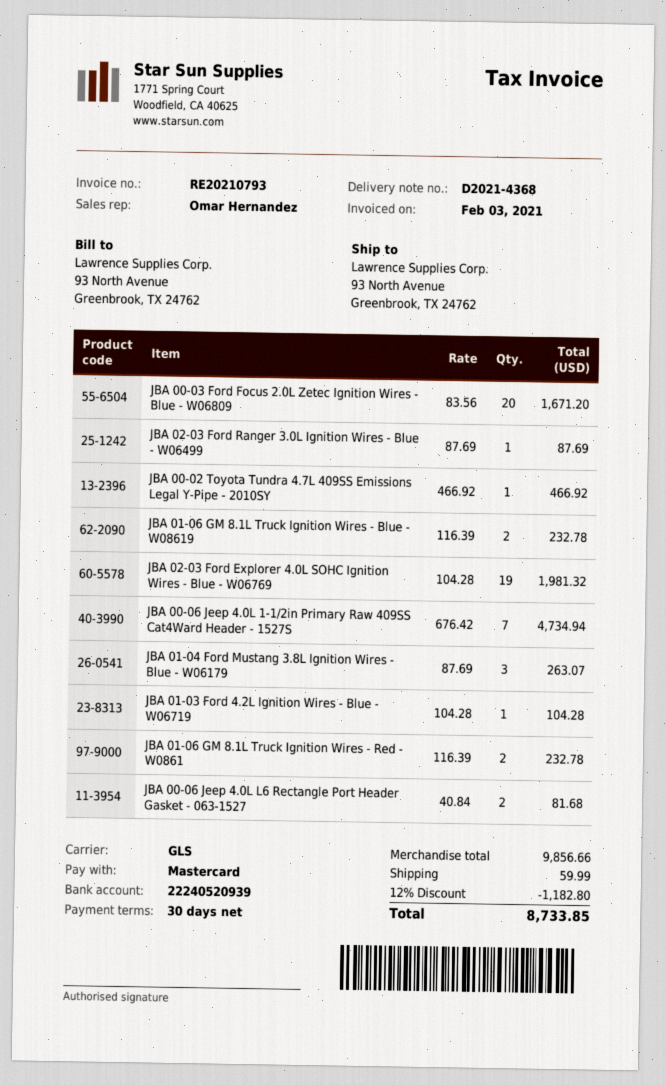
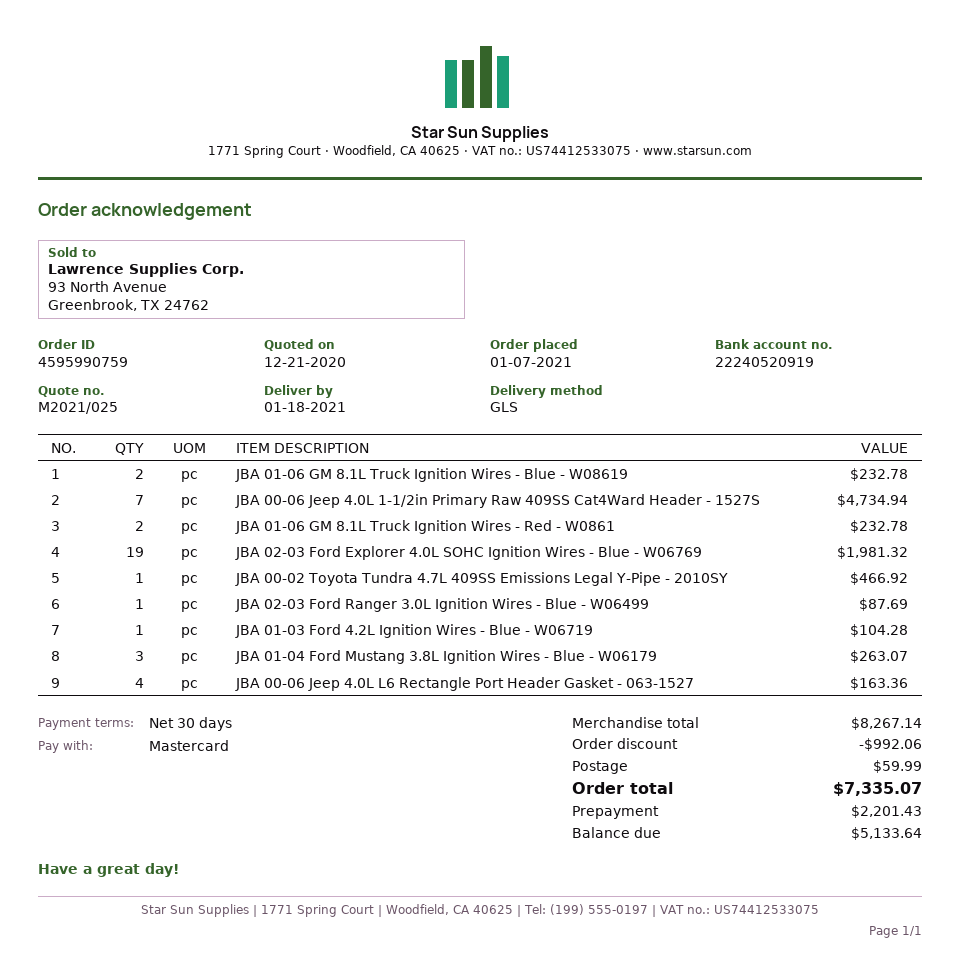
bank account: 22240520939 -> 22240520919
JBA 00-03 Ford Focus 2.0L Zetec Ignition Wires - Blue - W06809: 20 for 1671.20 -> none
JBA 00-06 Jeep 4.0L L6 Rectangle Port Header Gasket - 063-1527: 2 for 81.68 -> 4 for 163.36
subtotal: 9856.66 -> 8267.14
discount: 1182.80 -> 992.06
total: 8733.85 -> 7335.07

